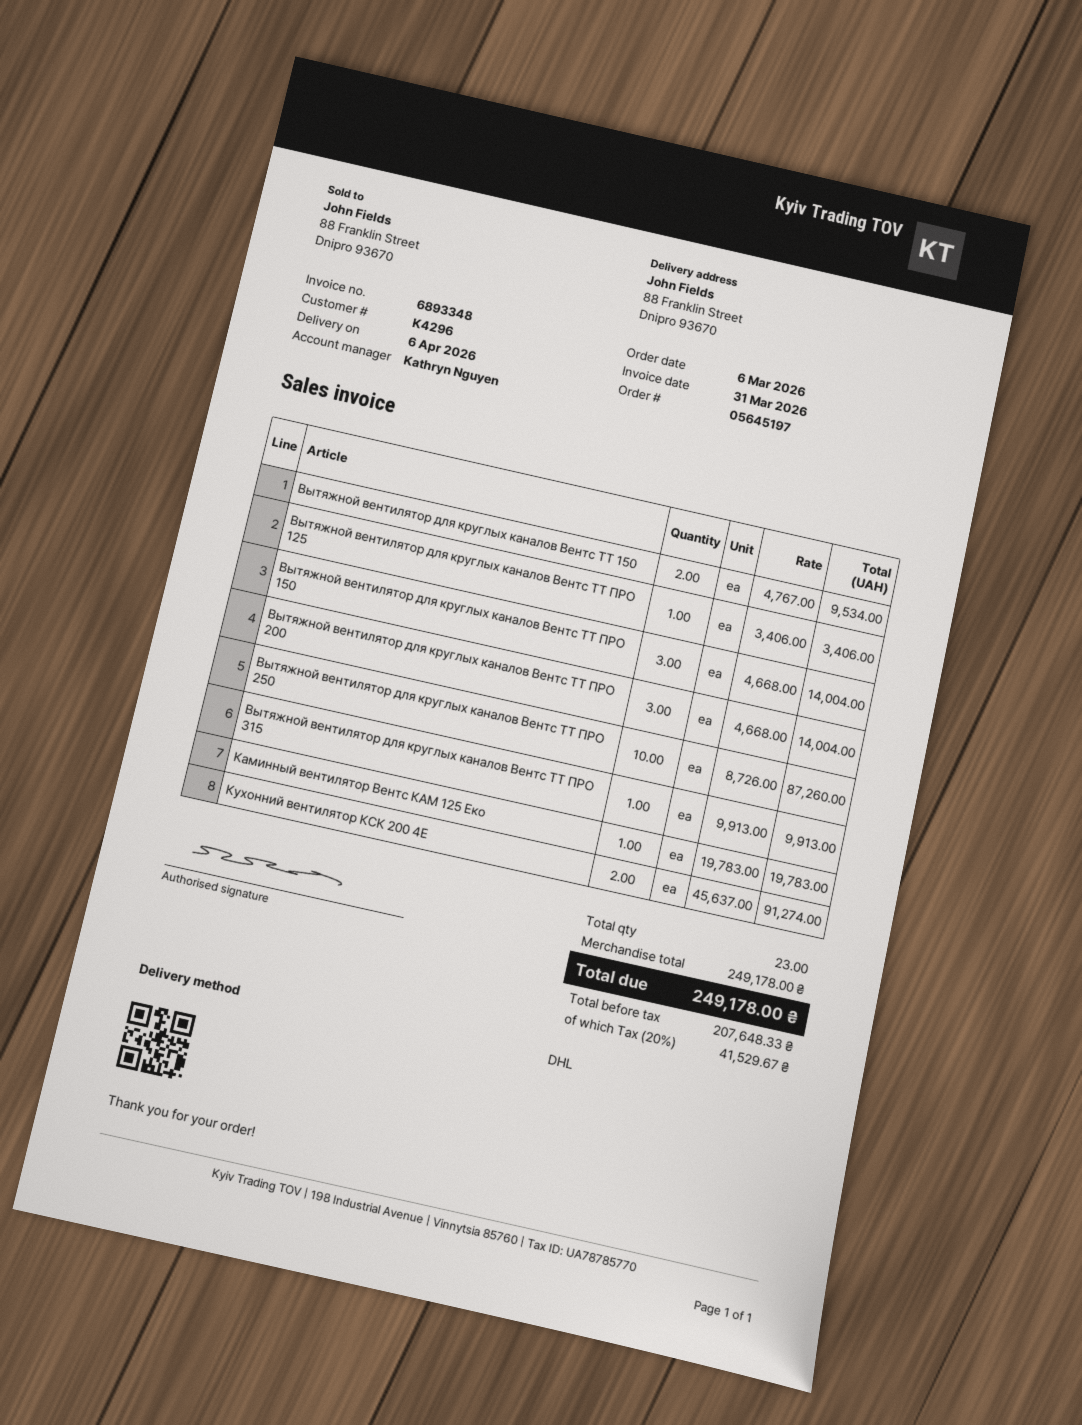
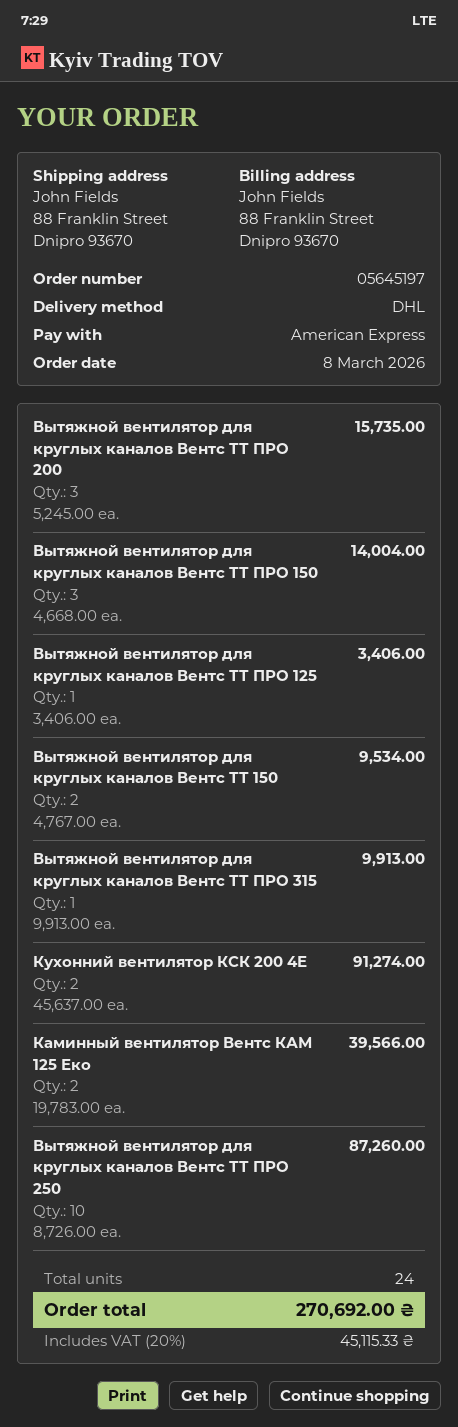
order date: 2026-03-06 -> 2026-03-08
Вытяжной вентилятор для круглых каналов Вентс ТТ ПРО 200: 3 x 4668.00 = 14004.00 -> 3 x 5245.00 = 15735.00
Каминный вентилятор Вентс КАМ 125 Еко: 1 x 19783.00 = 19783.00 -> 2 x 19783.00 = 39566.00
total quantity: 23 -> 24
tax: 20% = 41529.67 -> 20% = 45115.33
total: 249178.00 -> 270692.00

